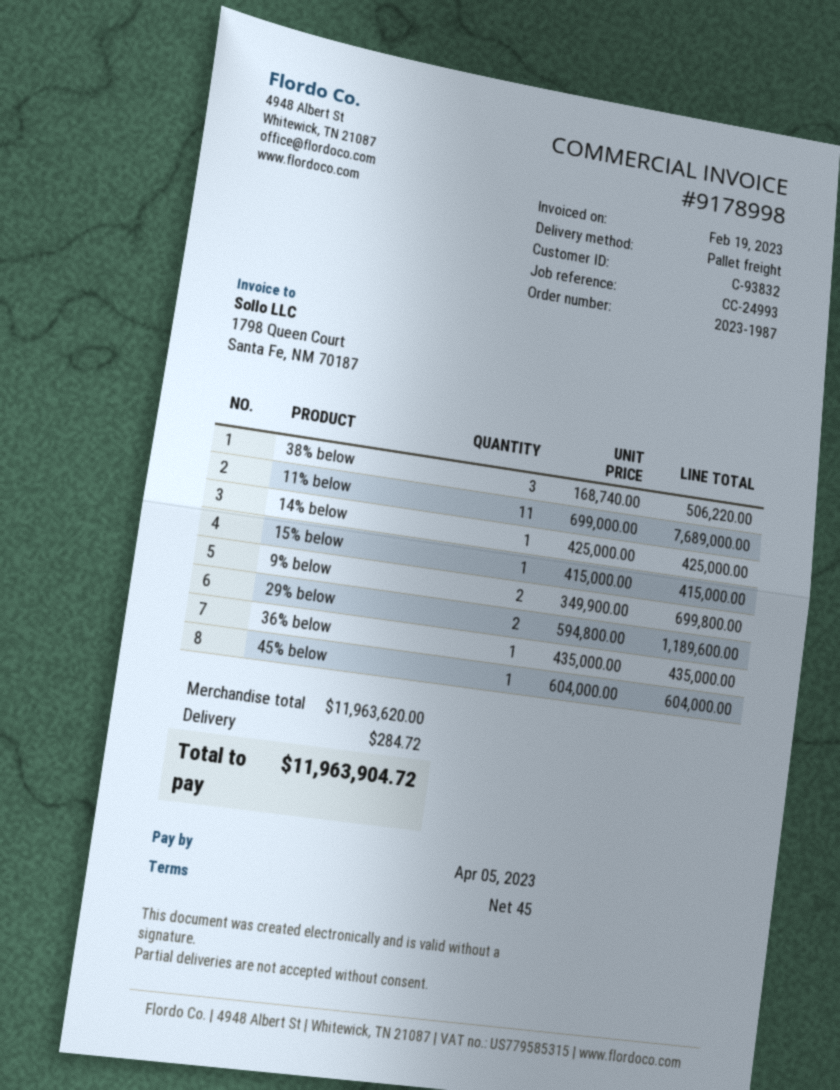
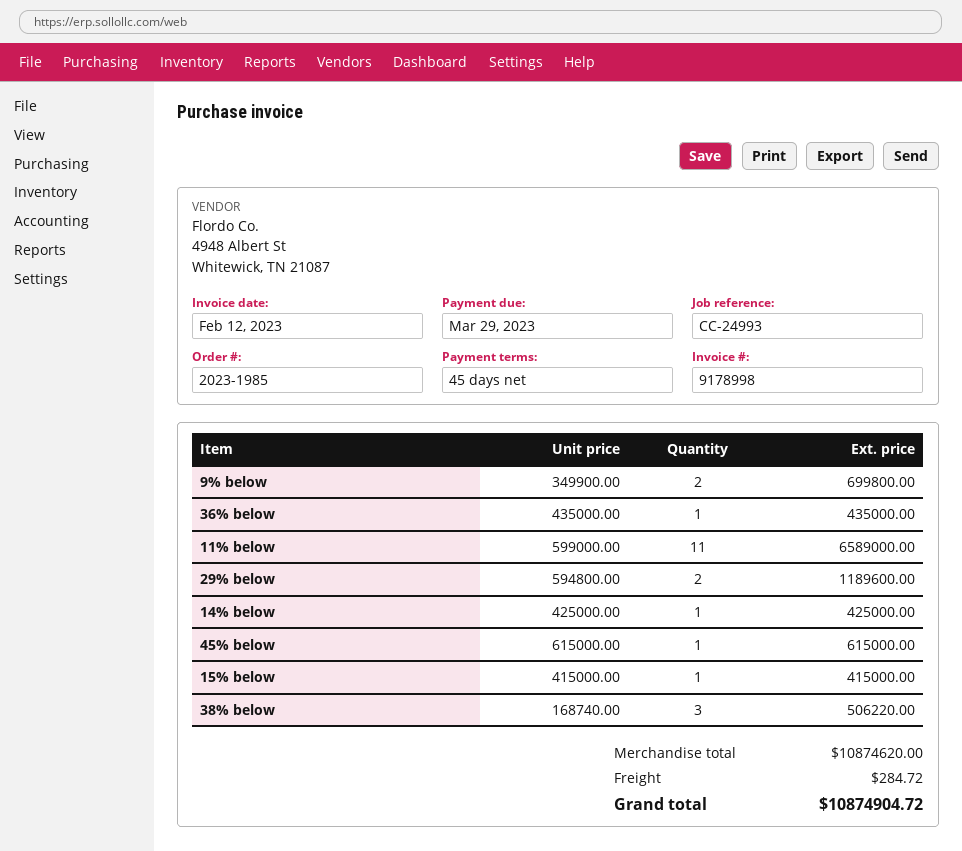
order number: 2023-1987 -> 2023-1985
invoice date: 2023-02-19 -> 2023-02-12
due date: 2023-04-05 -> 2023-03-29
11% below: 11 x 699000.00 = 7689000.00 -> 11 x 599000.00 = 6589000.00
45% below: 1 x 604000.00 = 604000.00 -> 1 x 615000.00 = 615000.00
subtotal: 11963620.00 -> 10874620.00
total: 11963904.72 -> 10874904.72

